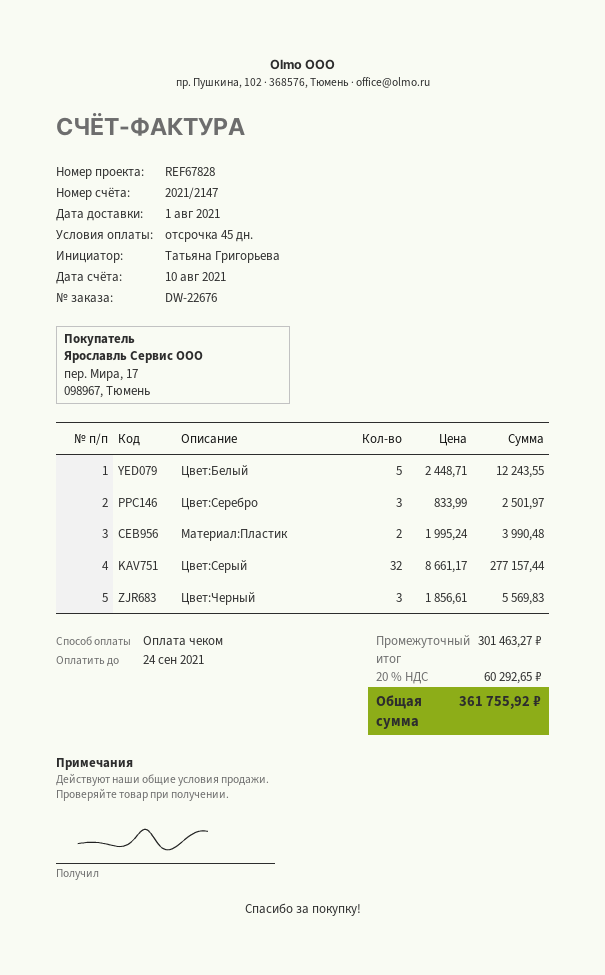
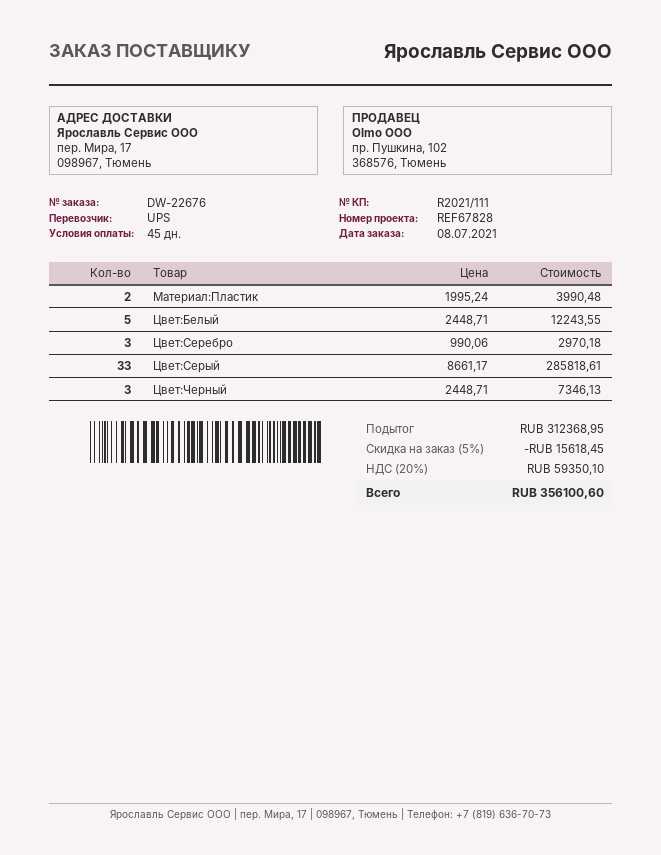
Цвет:Серебро: 3 x 833.99 = 2501.97 -> 3 x 990.06 = 2970.18
Цвет:Серый: 32 x 8661.17 = 277157.44 -> 33 x 8661.17 = 285818.61
Цвет:Черный: 3 x 1856.61 = 5569.83 -> 3 x 2448.71 = 7346.13
subtotal: 301463.27 -> 312368.95
discount: none -> 5% = 15618.45
tax: 20% = 60292.65 -> 20% = 59350.10
total: 361755.92 -> 356100.60

